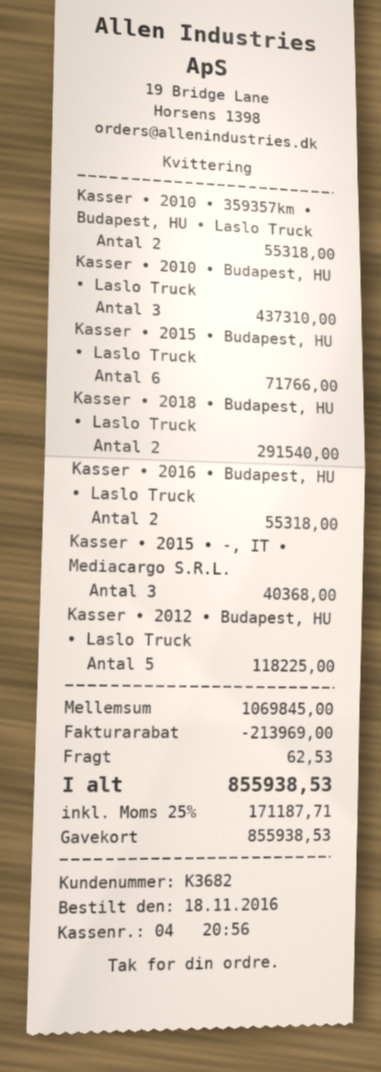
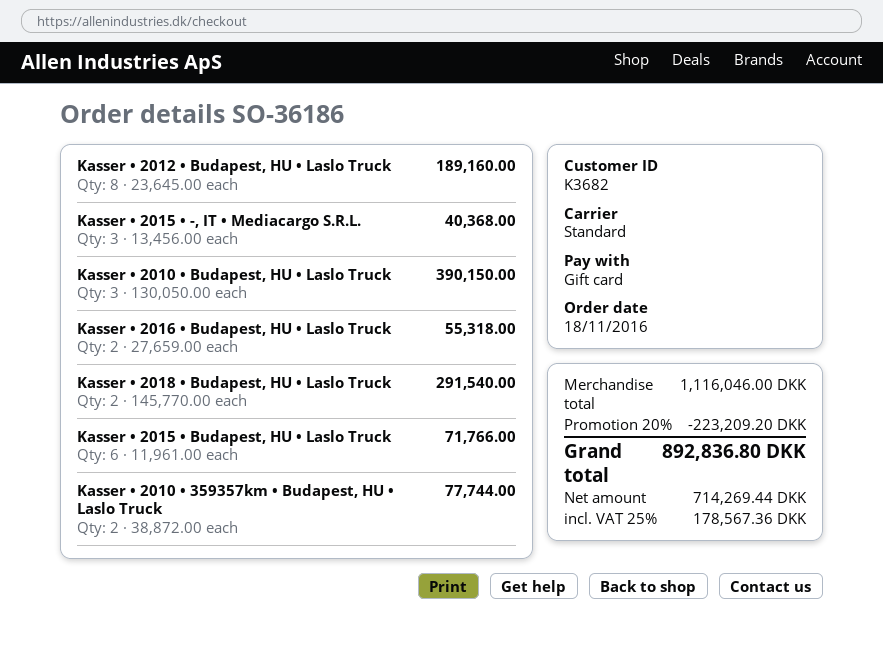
Kasser • 2010 • 359357km • Budapest, HU • Laslo Truck: 2 for 55318.00 -> 2 for 77744.00
Kasser • 2010 • Budapest, HU • Laslo Truck: 3 for 437310.00 -> 3 for 390150.00
Kasser • 2012 • Budapest, HU • Laslo Truck: 5 for 118225.00 -> 8 for 189160.00
subtotal: 1069845.00 -> 1116046.00
discount: 213969.00 -> 223209.20
shipping: 62.53 -> none
tax: 25% = 171187.71 -> 25% = 178567.36
total: 855938.53 -> 892836.80

